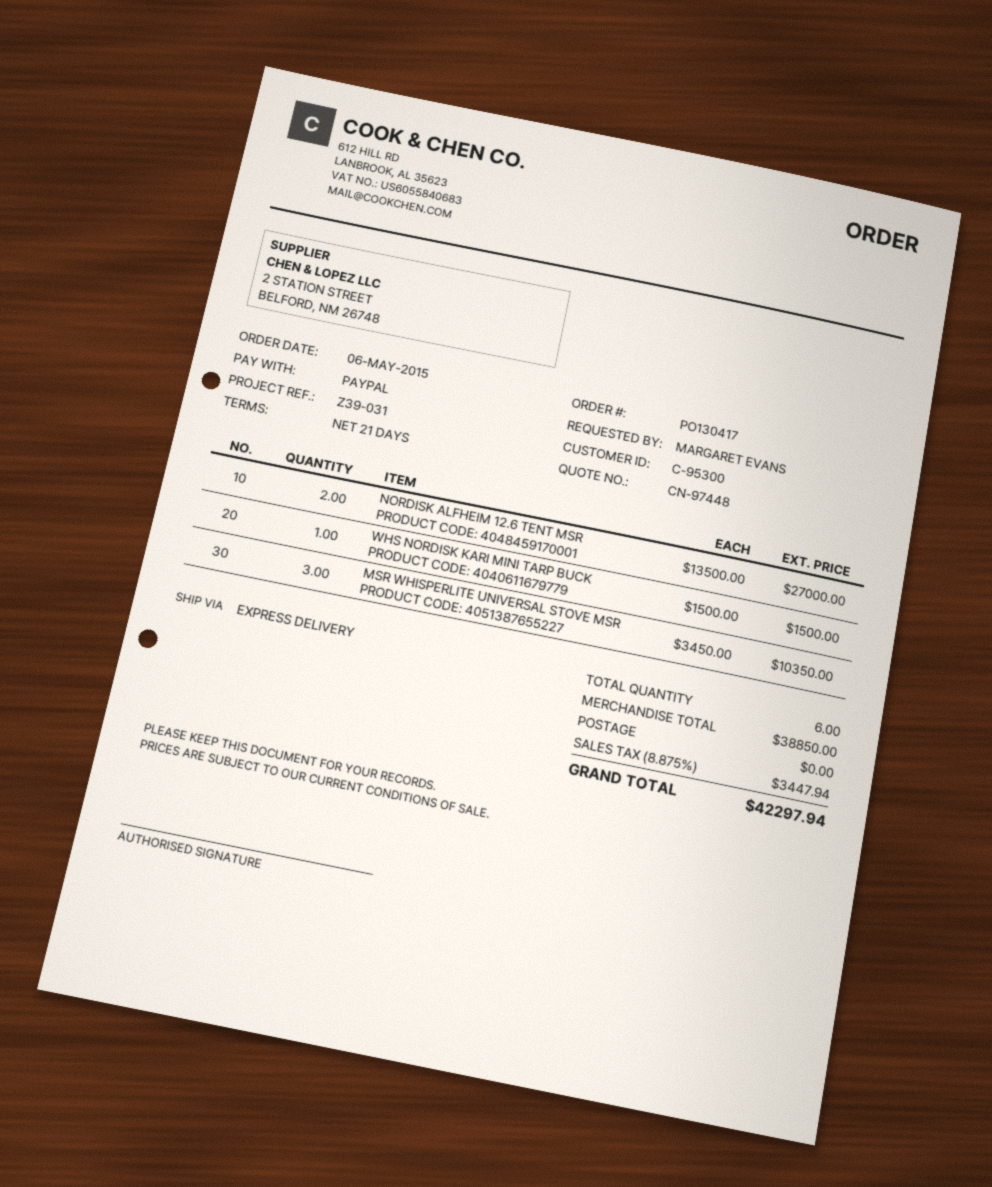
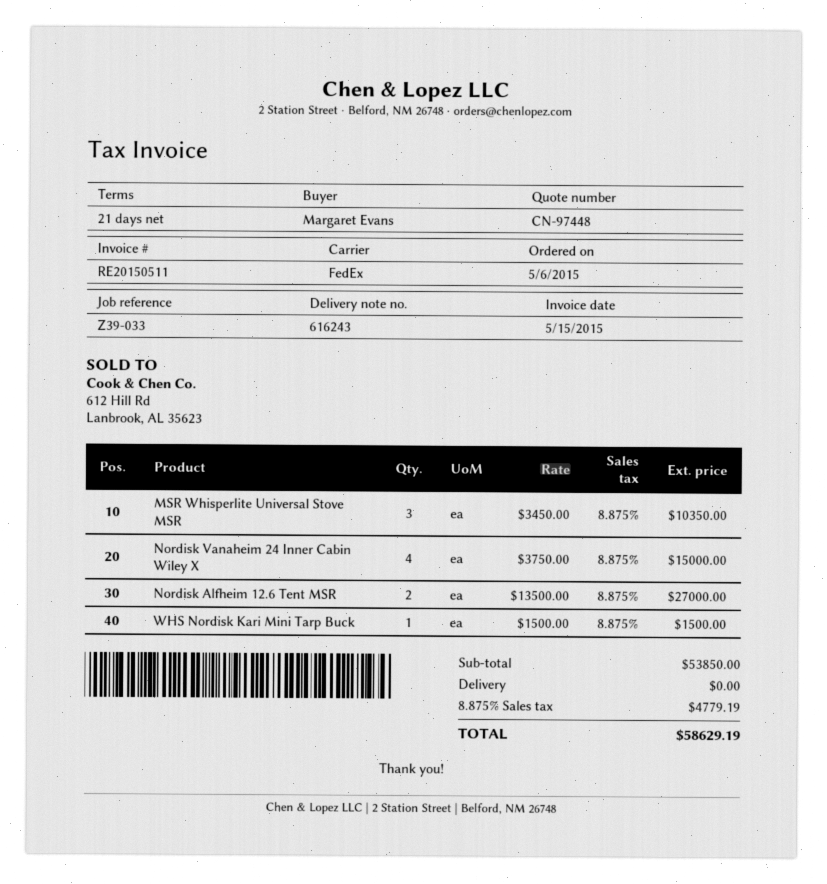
reference: Z39-031 -> Z39-033
shipping method: express -> FedEx
Nordisk Vanaheim 24 Inner Cabin Wiley X: none -> 4 x 3750.00 = 15000.00
subtotal: 38850.00 -> 53850.00
tax: 8.875% = 3447.94 -> 8.875% = 4779.19
total: 42297.94 -> 58629.19

